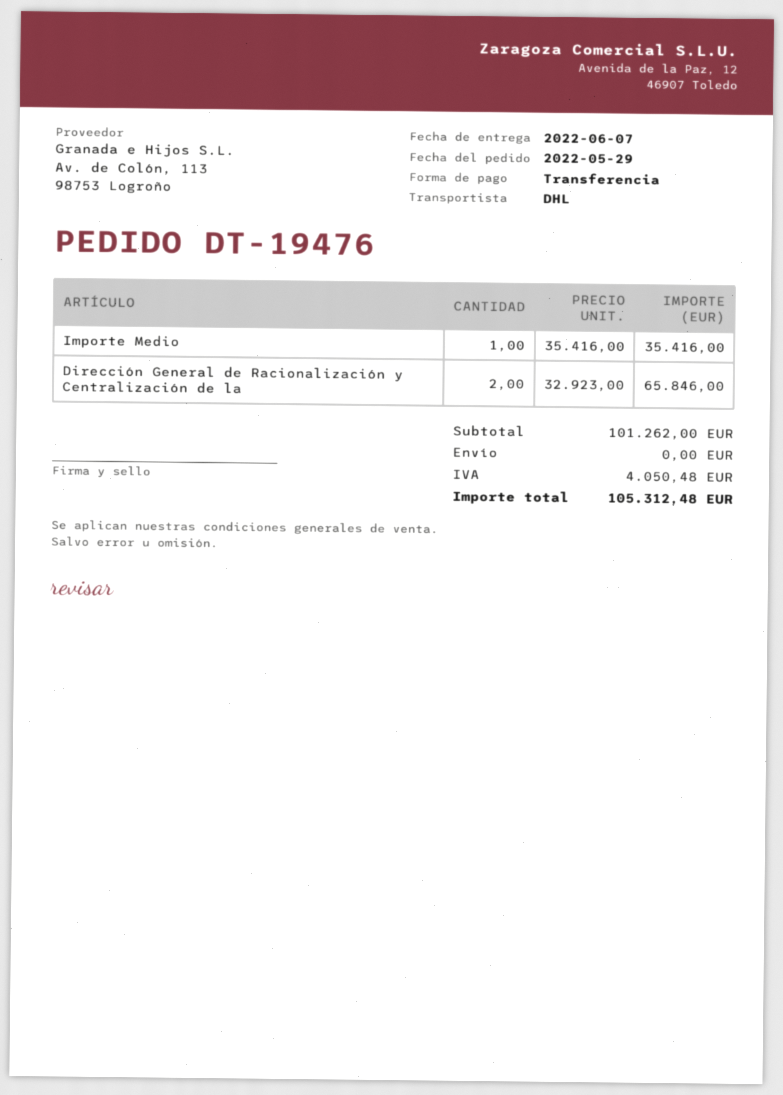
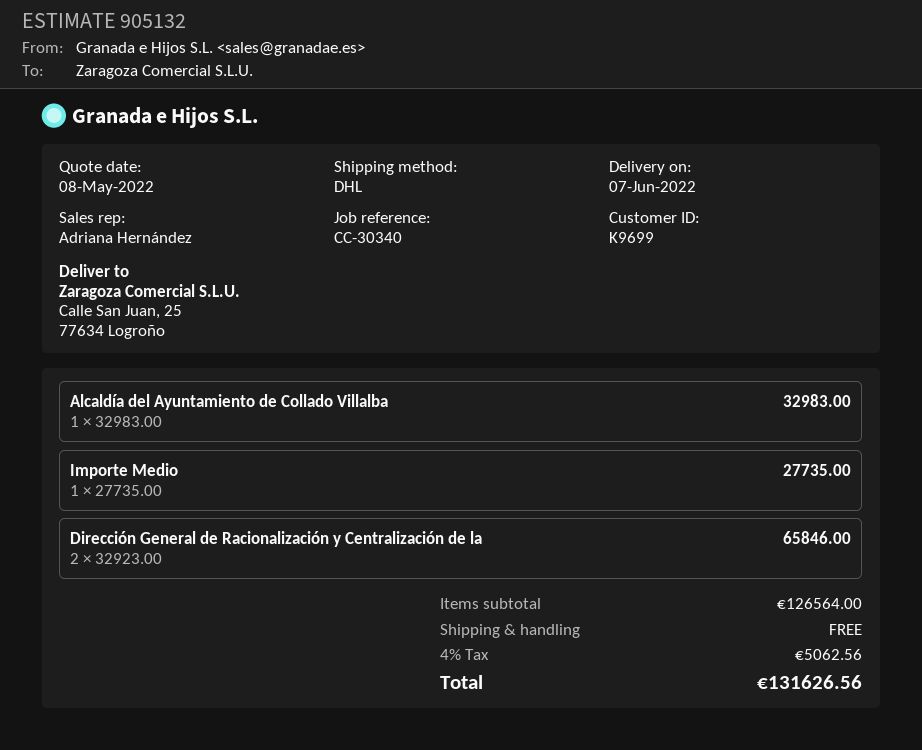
Importe Medio: 1 x 35416.00 = 35416.00 -> 1 x 27735.00 = 27735.00
Alcaldía del Ayuntamiento de Collado Villalba: none -> 1 x 32983.00 = 32983.00
subtotal: 101262.00 -> 126564.00
tax: 4050.48 -> 5062.56
total: 105312.48 -> 131626.56

